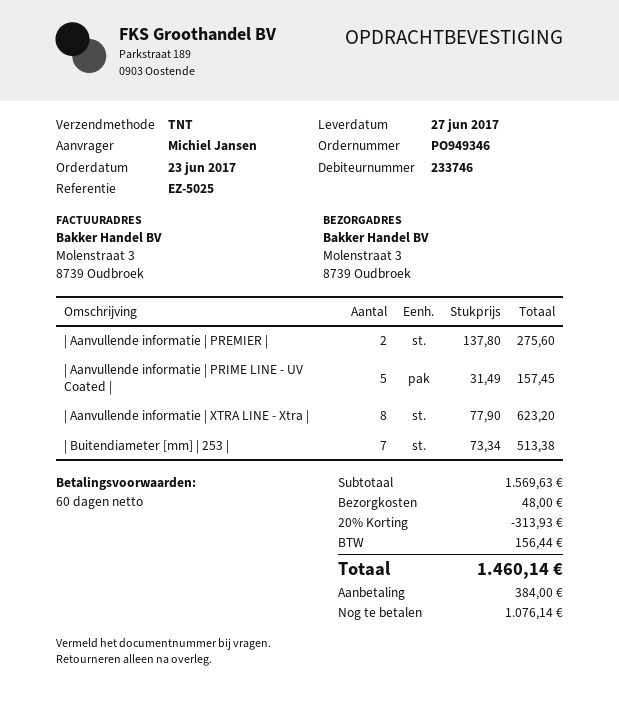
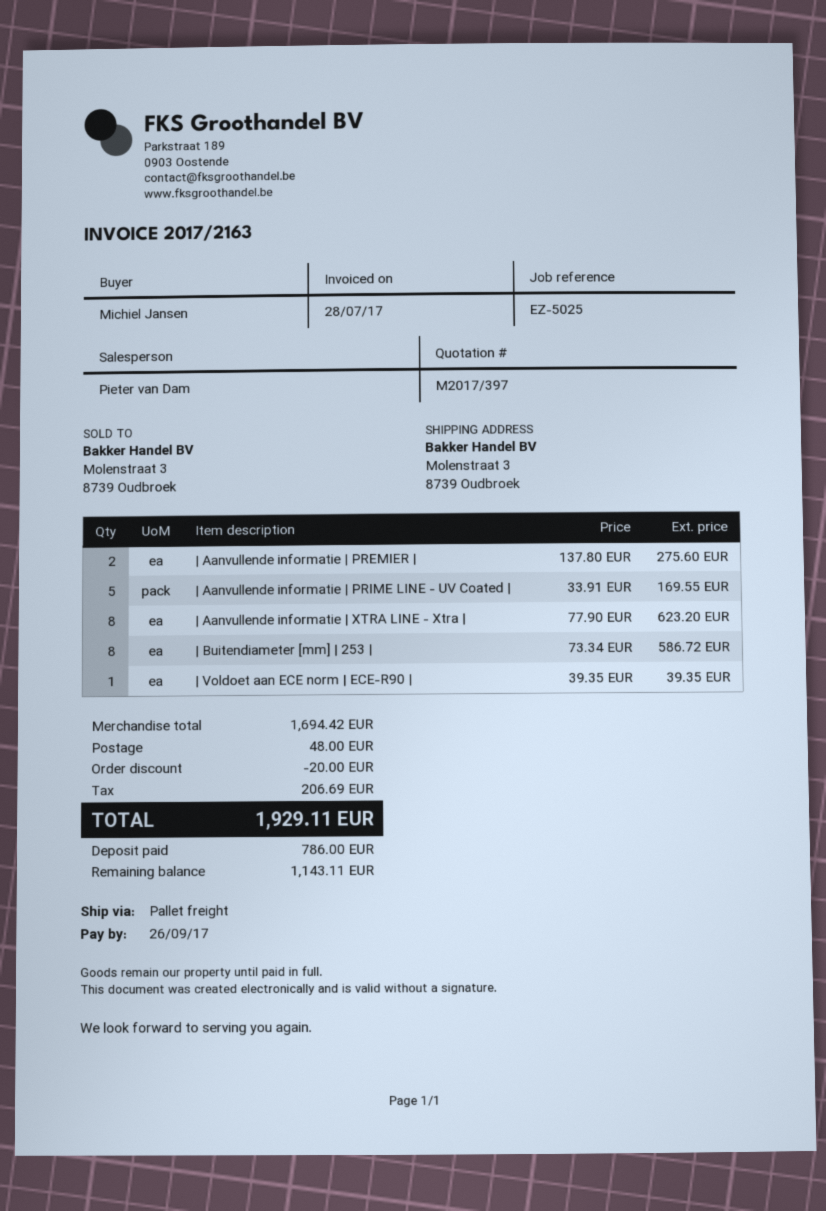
shipping method: TNT -> pallet freight
| Aanvullende informatie | PRIME LINE - UV Coated |: 5 x 31.49 = 157.45 -> 5 x 33.91 = 169.55
| Buitendiameter [mm] | 253 |: 7 x 73.34 = 513.38 -> 8 x 73.34 = 586.72
| Voldoet aan ECE norm | ECE-R90 |: none -> 1 x 39.35 = 39.35
subtotal: 1569.63 -> 1694.42
discount: 313.93 -> 20.00
tax: 156.44 -> 206.69
total: 1460.14 -> 1929.11
deposit: 384.00 -> 786.00
balance: 1076.14 -> 1143.11

